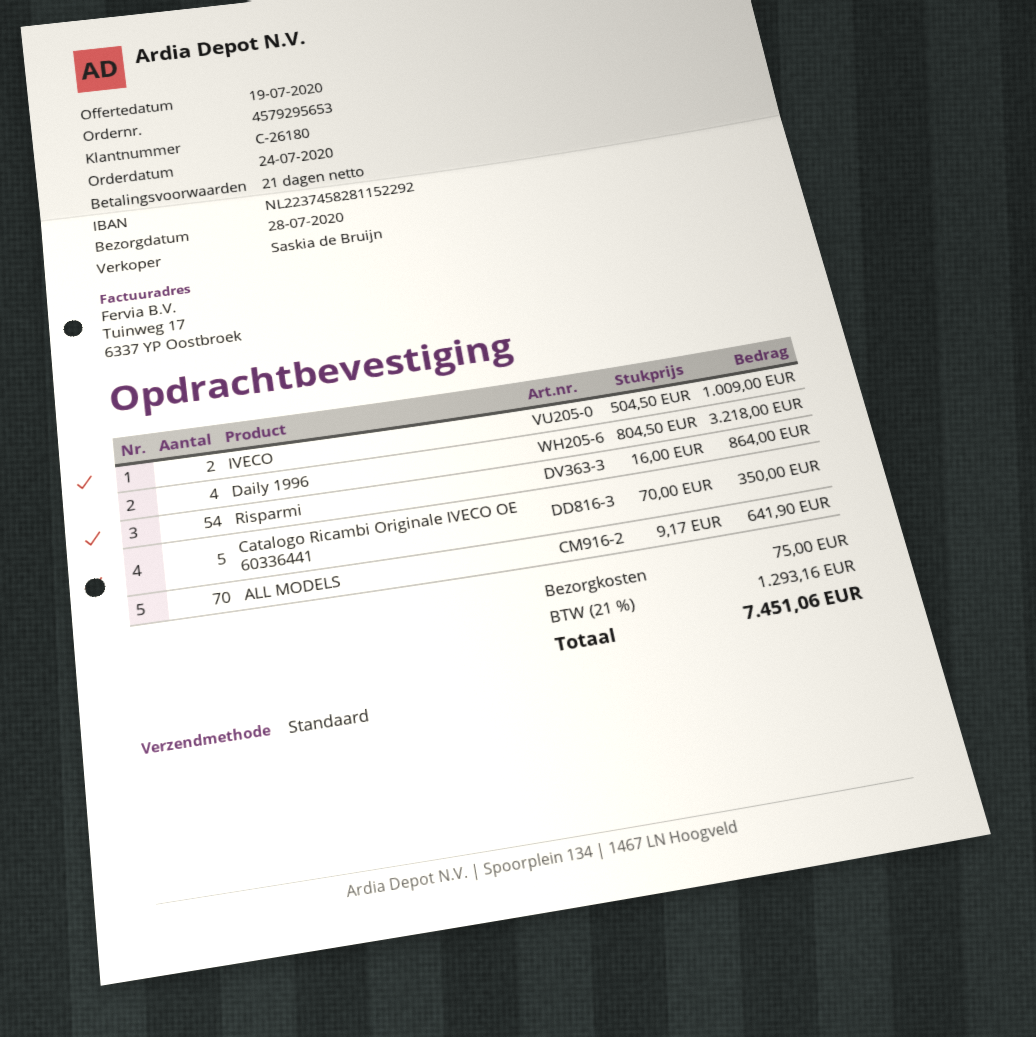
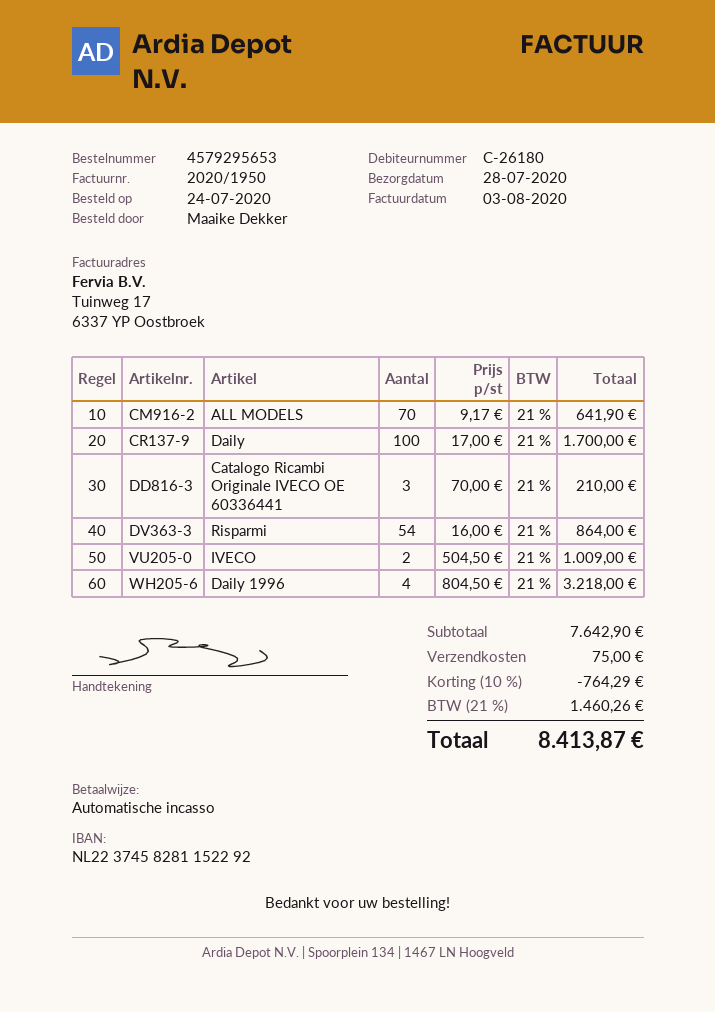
Catalogo Ricambi Originale IVECO OE 60336441: 5 x 70.00 = 350.00 -> 3 x 70.00 = 210.00
Daily: none -> 100 x 17.00 = 1700.00
discount: none -> 10% = 764.29
tax: 21% = 1293.16 -> 21% = 1460.26
total: 7451.06 -> 8413.87

